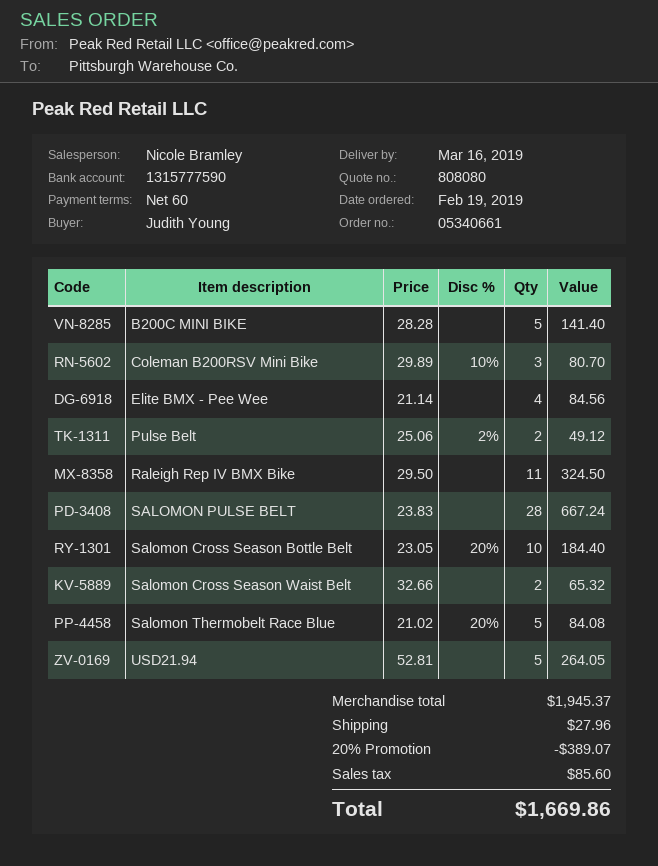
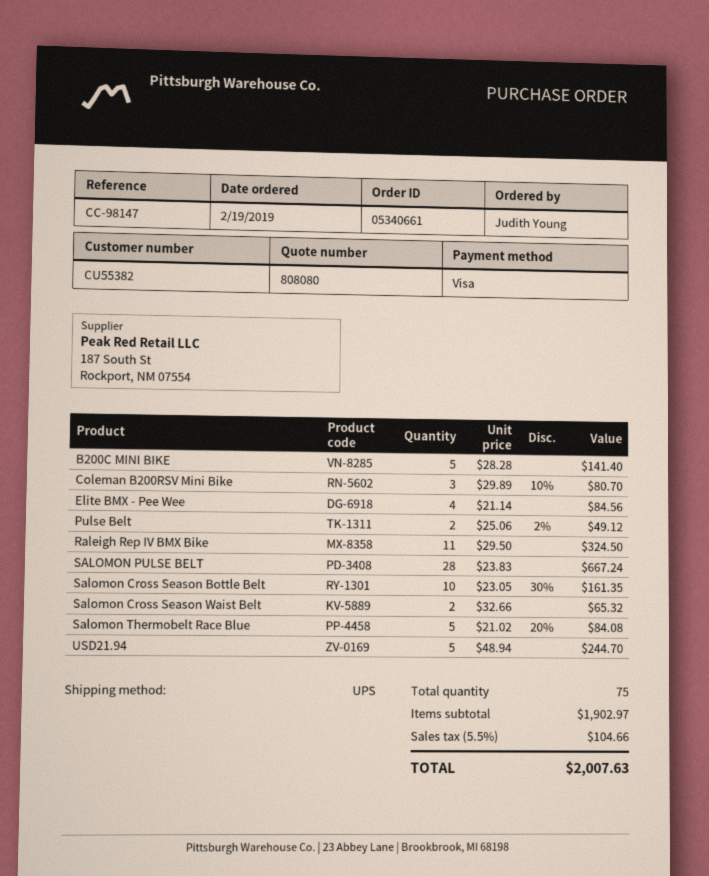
Salomon Cross Season Bottle Belt: 10 x 23.05 - 20% = 184.40 -> 10 x 23.05 - 30% = 161.35
USD21.94: 5 x 52.81 = 264.05 -> 5 x 48.94 = 244.70
subtotal: 1945.37 -> 1902.97
discount: 20% = 389.07 -> none
shipping: 27.96 -> none
tax: 85.60 -> 104.66
total: 1669.86 -> 2007.63

